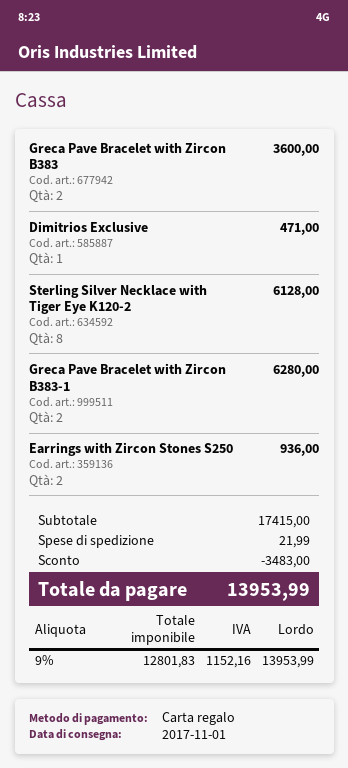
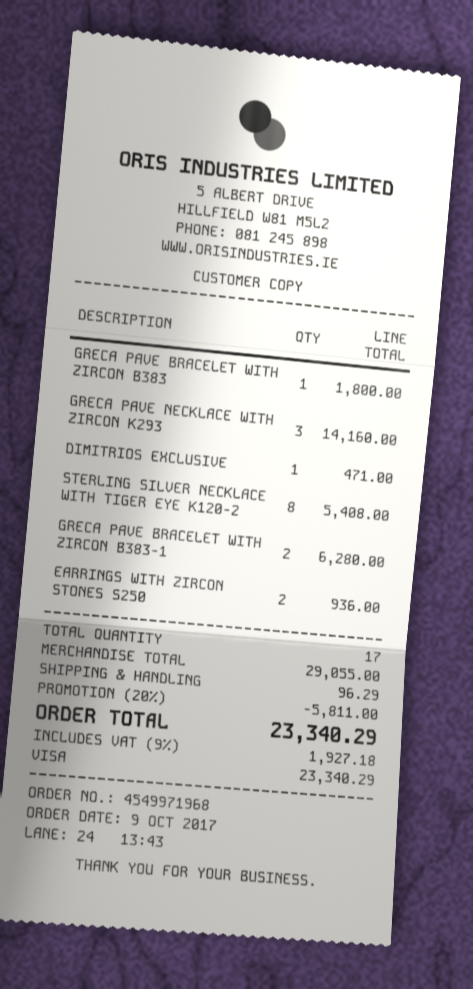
payment method: gift card -> Visa
Greca Pave Bracelet with Zircon B383: 2 for 3600.00 -> 1 for 1800.00
Sterling Silver Necklace with Tiger Eye K120-2: 8 for 6128.00 -> 8 for 5408.00
GRECA PAVE NECKLACE WITH ZIRCON K293: none -> 3 for 14160.00
subtotal: 17415.00 -> 29055.00
discount: 3483.00 -> 5811.00
shipping: 21.99 -> 96.29
tax: 9% = 1152.16 -> 9% = 1927.18
total: 13953.99 -> 23340.29

